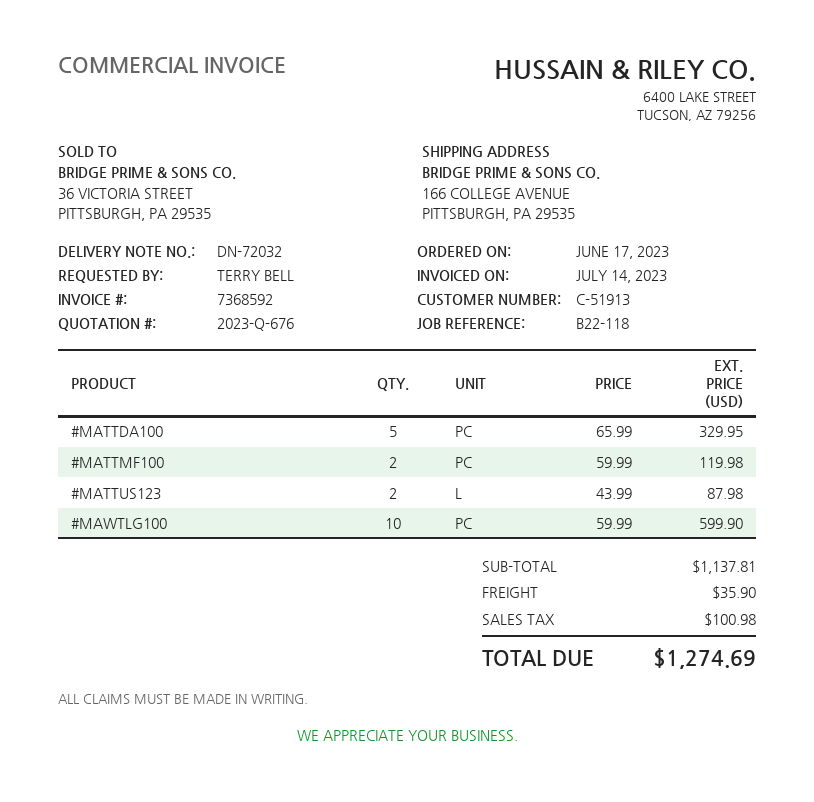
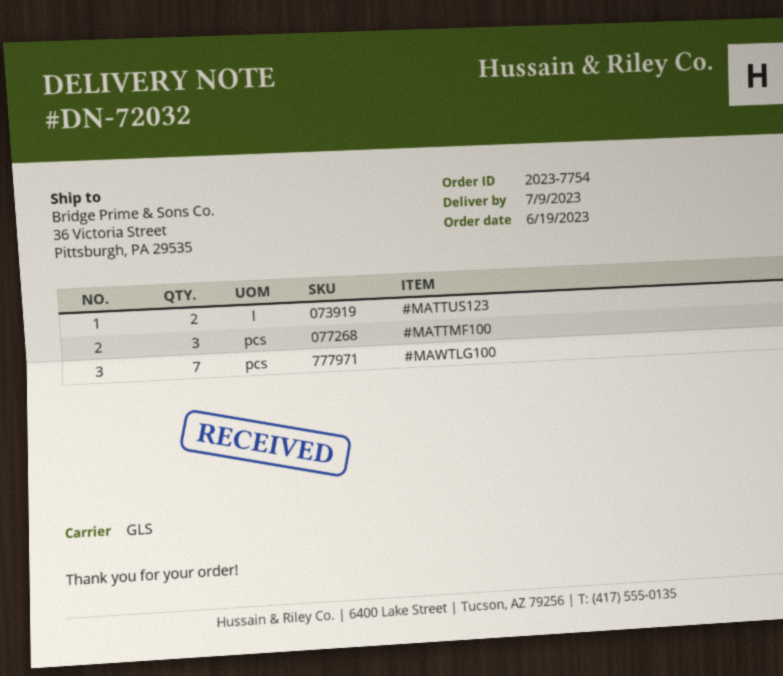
order date: 2023-06-17 -> 2023-06-19
ship to: 166 COLLEGE AVENUE, PITTSBURGH, PA 29535 -> 36 Victoria Street, Pittsburgh, PA 29535
#MATTDA100: 5 -> none
#MATTMF100: 2 -> 3
#MAWTLG100: 10 -> 7

